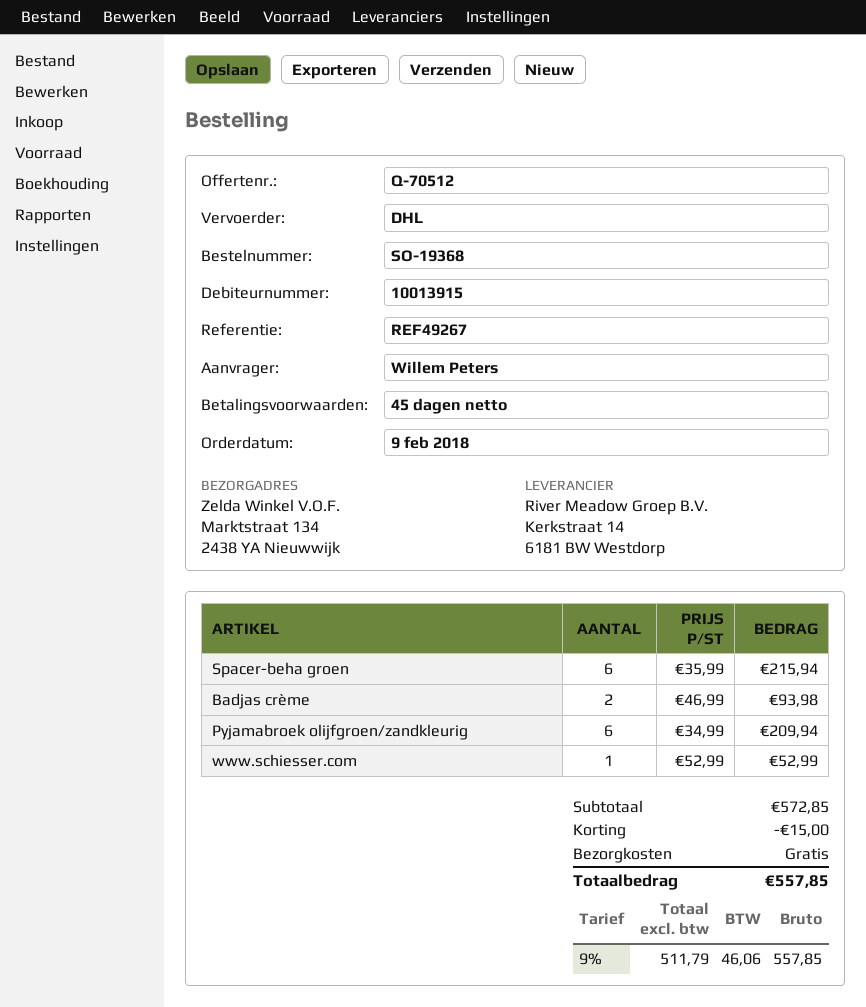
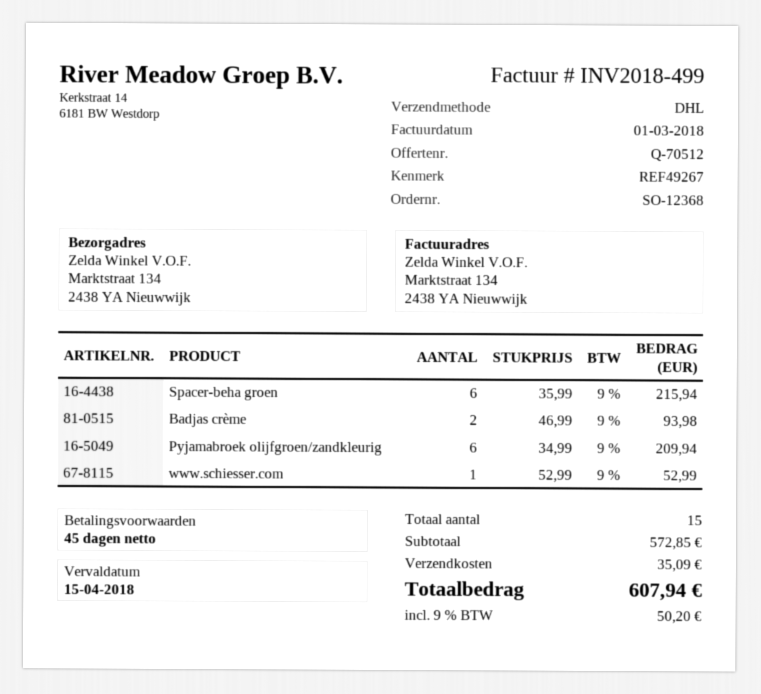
order number: SO-19368 -> SO-12368
discount: 15.00 -> none
shipping: 0.00 -> 35.09
tax: 9% = 46.06 -> 9% = 50.20
total: 557.85 -> 607.94

